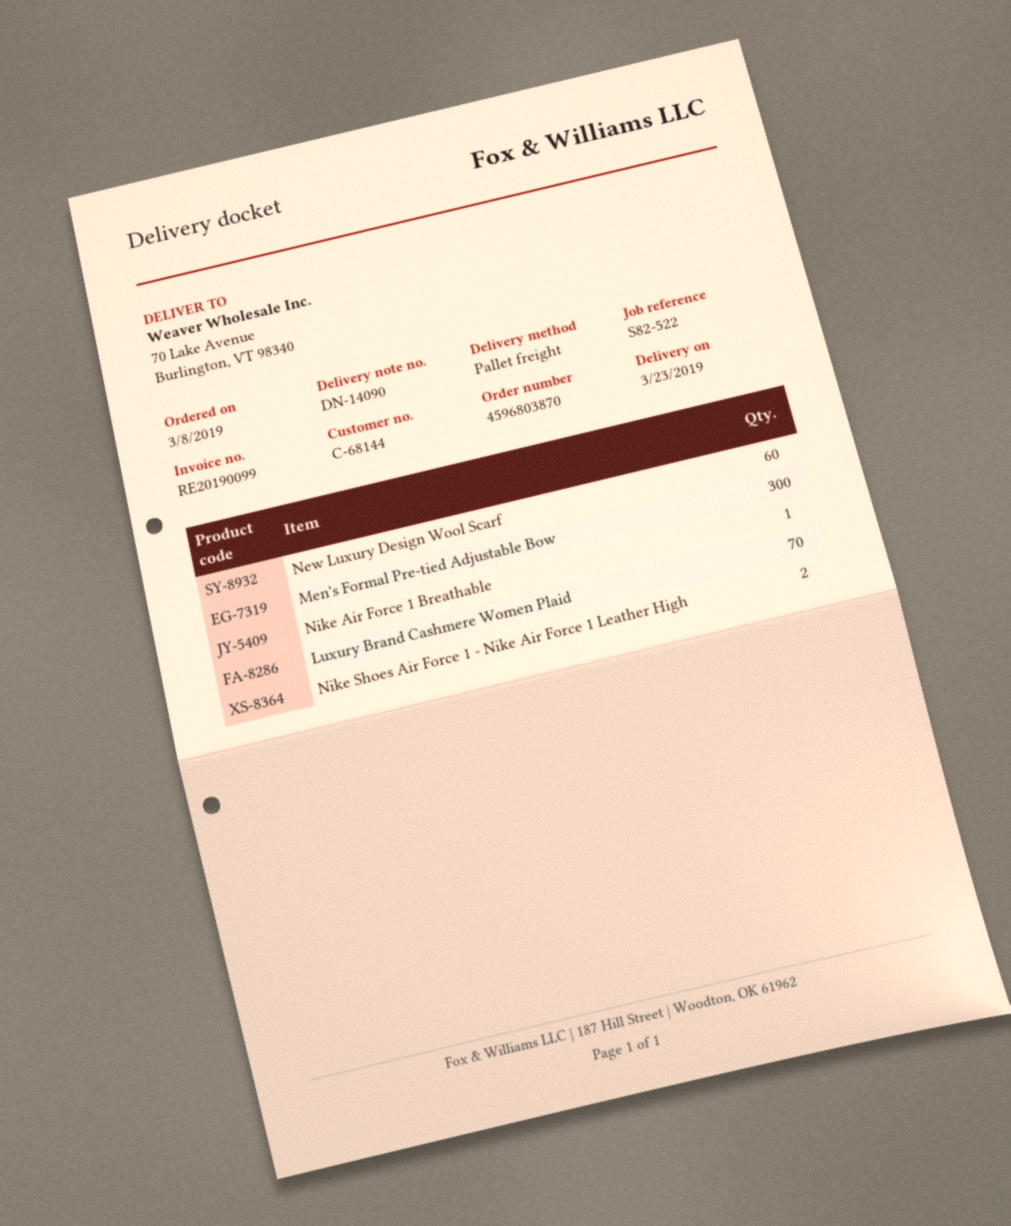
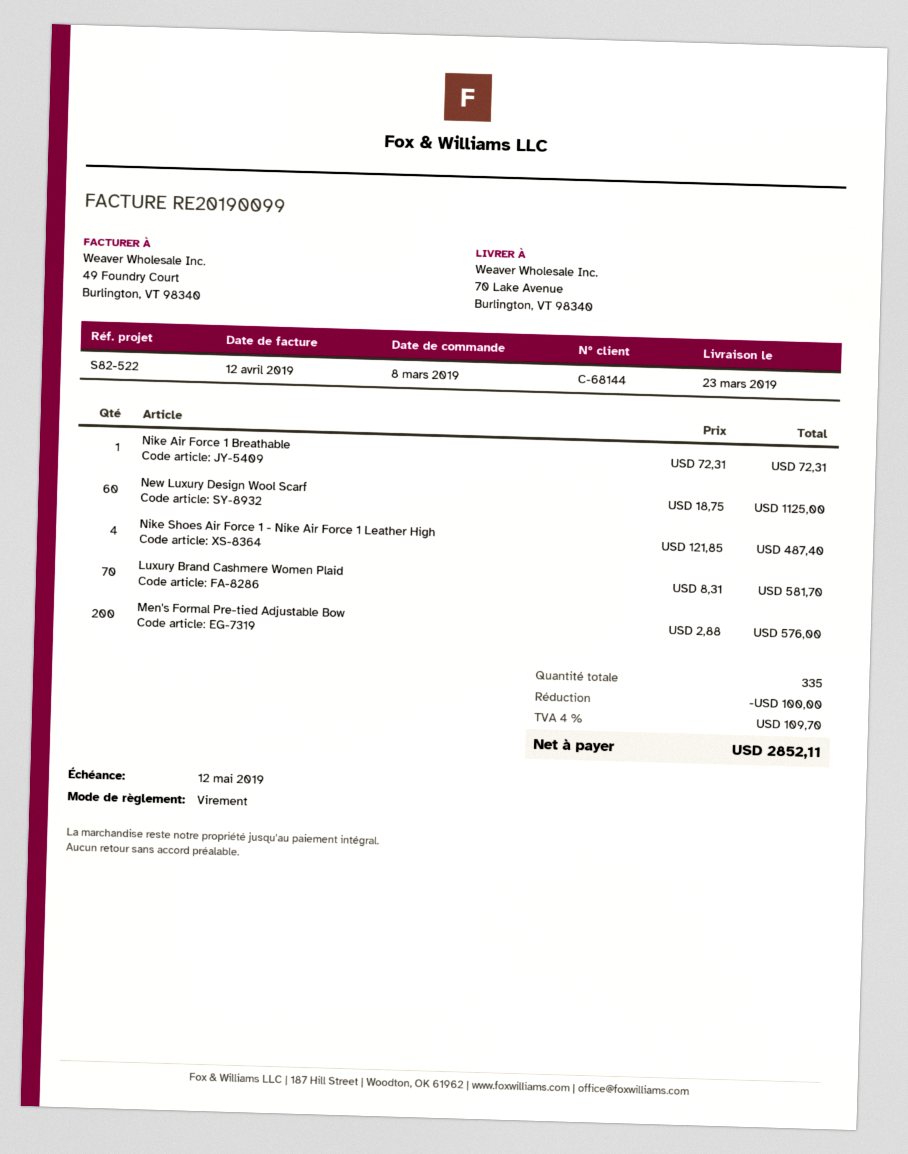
Men's Formal Pre-tied Adjustable Bow: 300 -> 200
Nike Shoes Air Force 1 - Nike Air Force 1 Leather High: 2 -> 4

